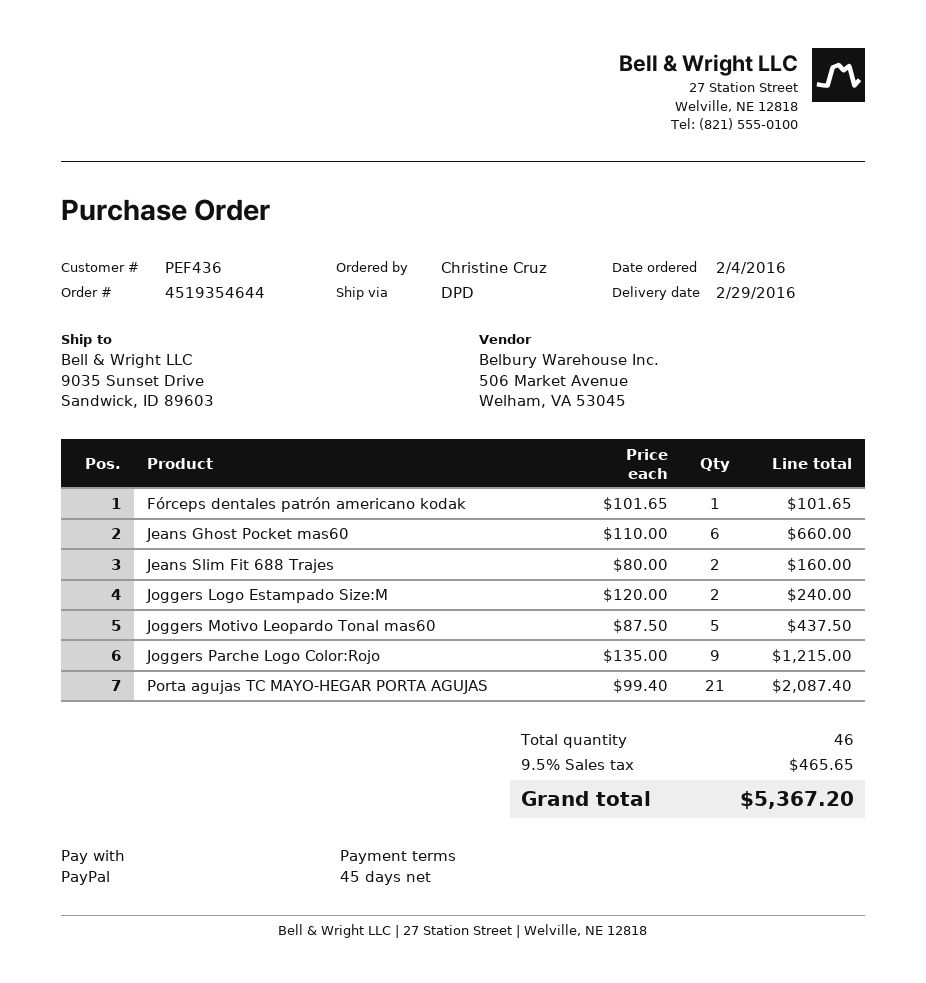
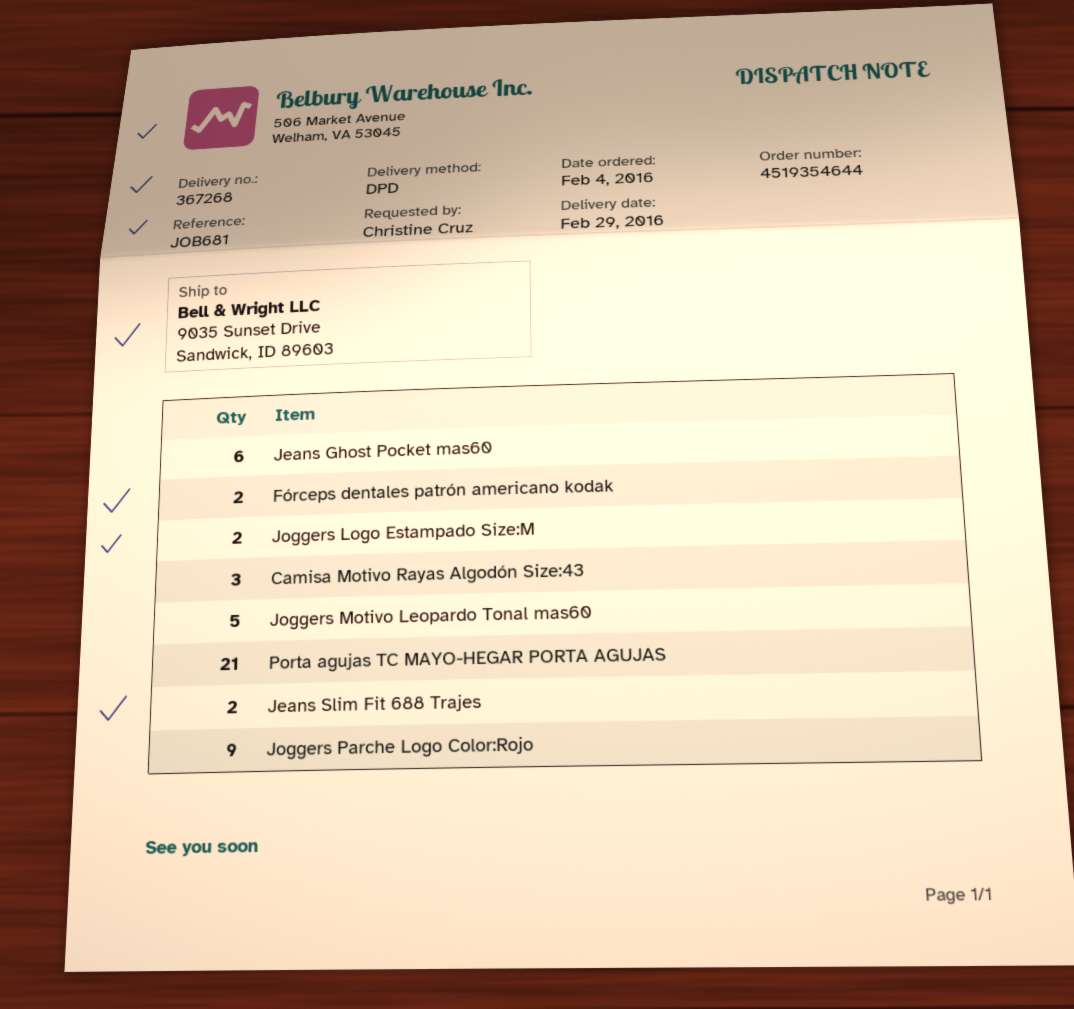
Fórceps dentales patrón americano kodak: 1 -> 2
Camisa Motivo Rayas Algodón Size:43: none -> 3

